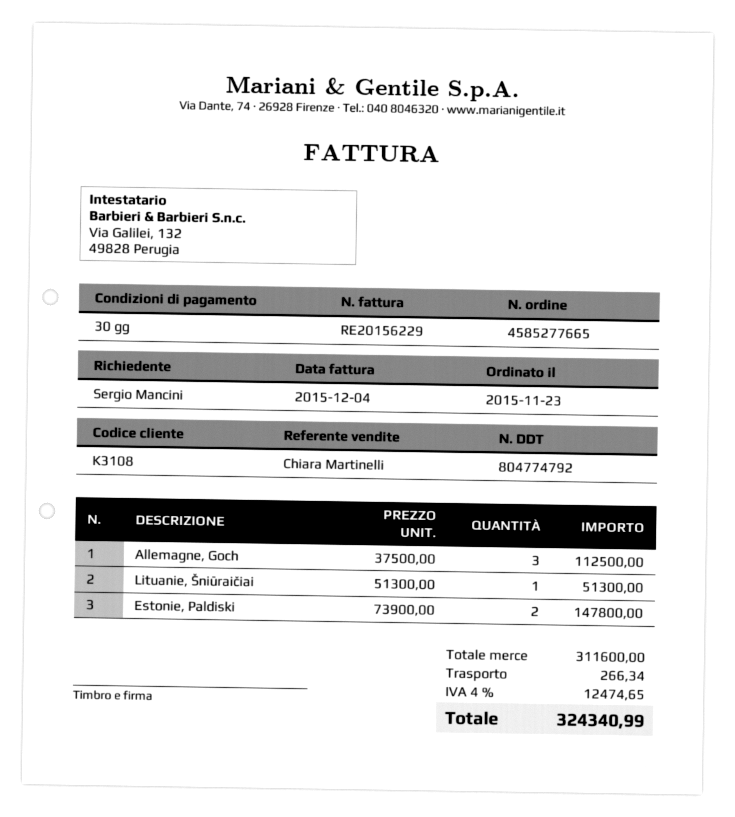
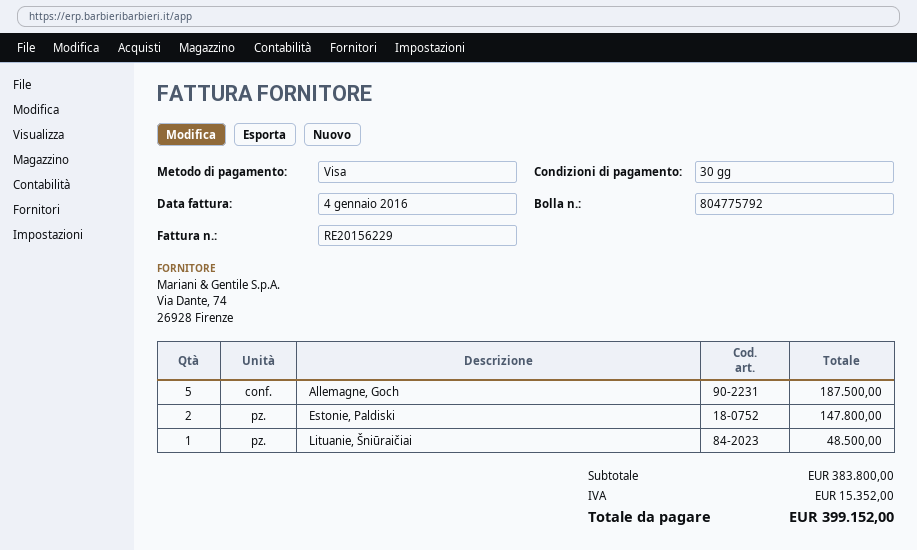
delivery note number: 804774792 -> 804775792
invoice date: 2015-12-04 -> 2016-01-04
Allemagne, Goch: 3 for 112500.00 -> 5 for 187500.00
Lituanie, Šniūraičiai: 1 for 51300.00 -> 1 for 48500.00
subtotal: 311600.00 -> 383800.00
shipping: 266.34 -> none
tax: 12474.65 -> 15352.00
total: 324340.99 -> 399152.00

